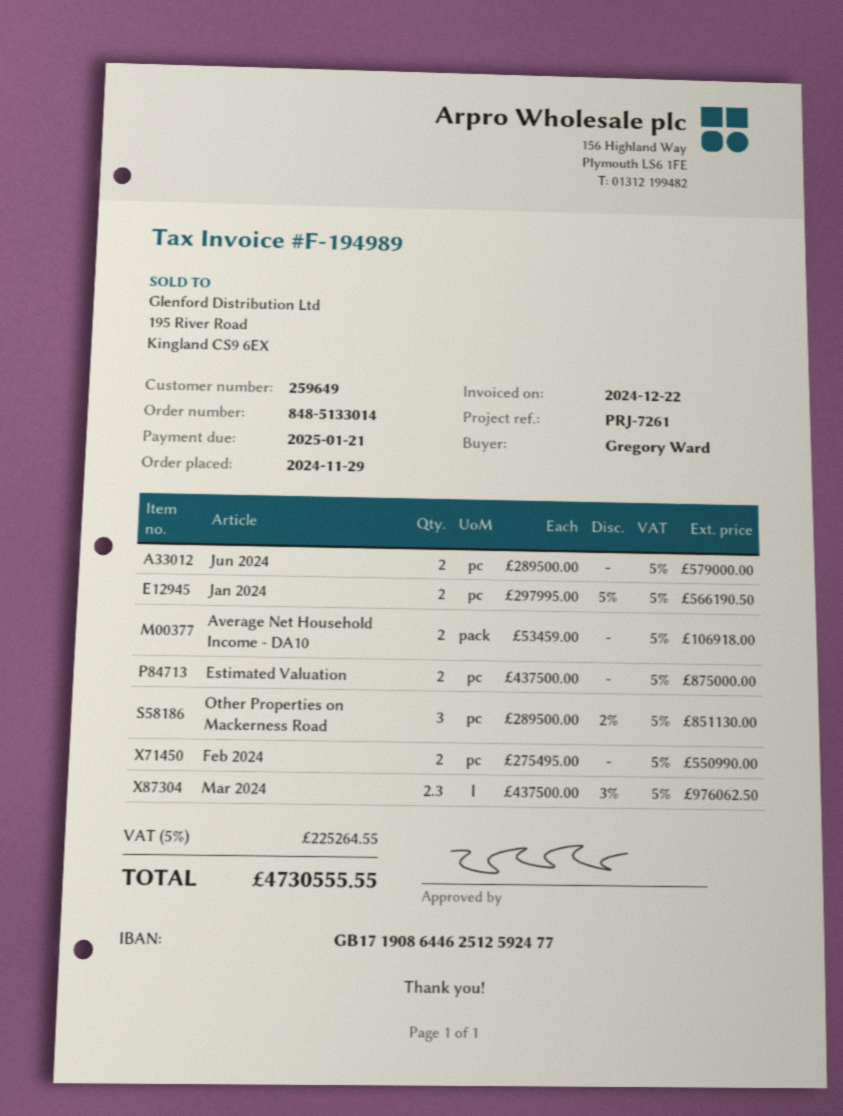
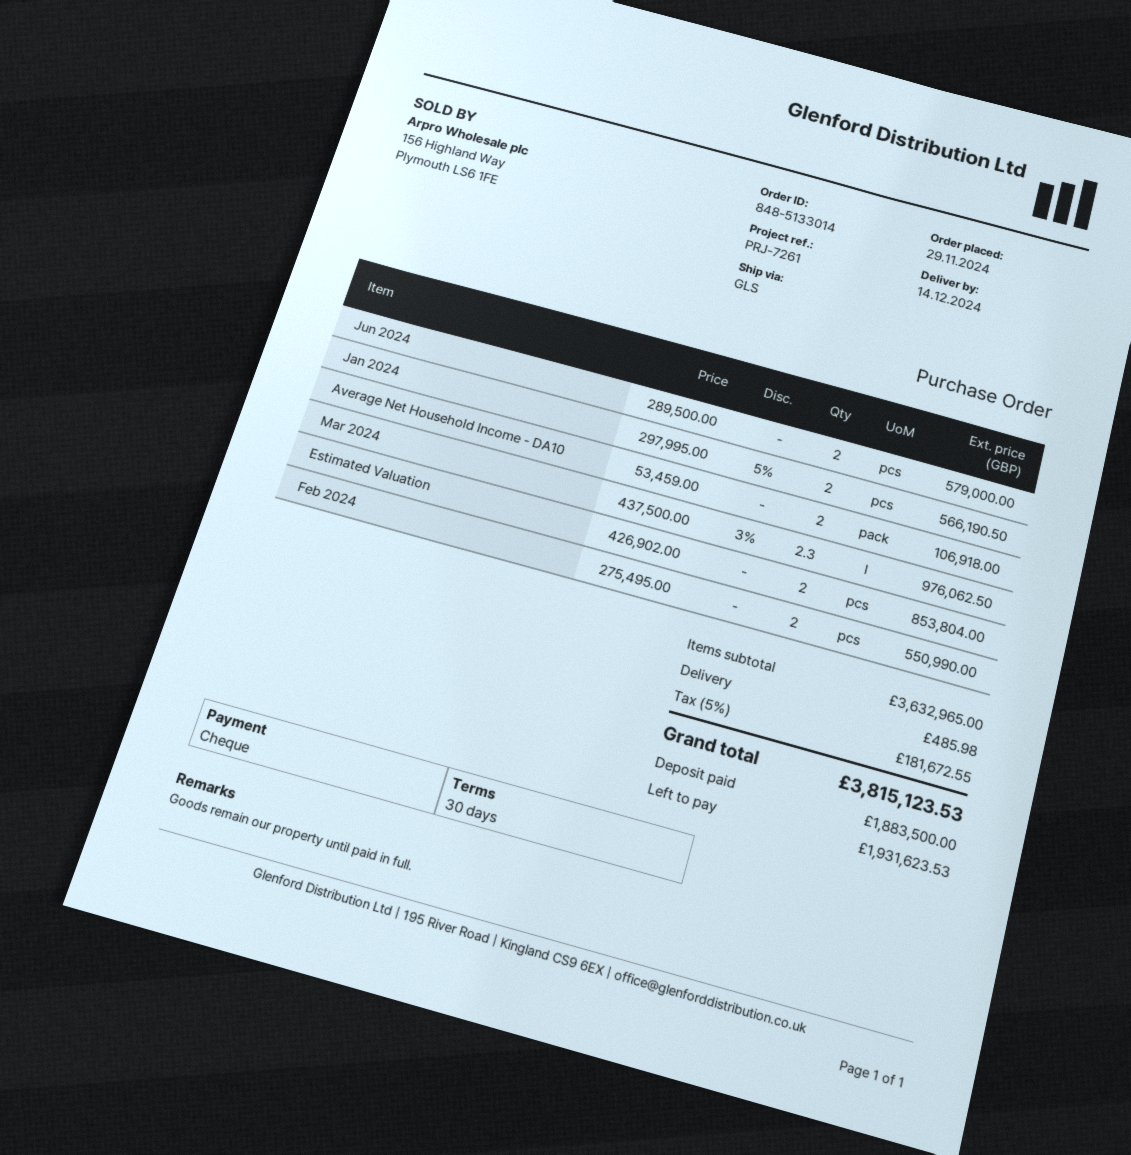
Estimated Valuation: 2 x 437500.00 = 875000.00 -> 2 x 426902.00 = 853804.00
Other Properties on Mackerness Road: 3 x 289500.00 - 2% = 851130.00 -> none
shipping: none -> 485.98
tax: 5% = 225264.55 -> 5% = 181672.55
total: 4730555.55 -> 3815123.53

